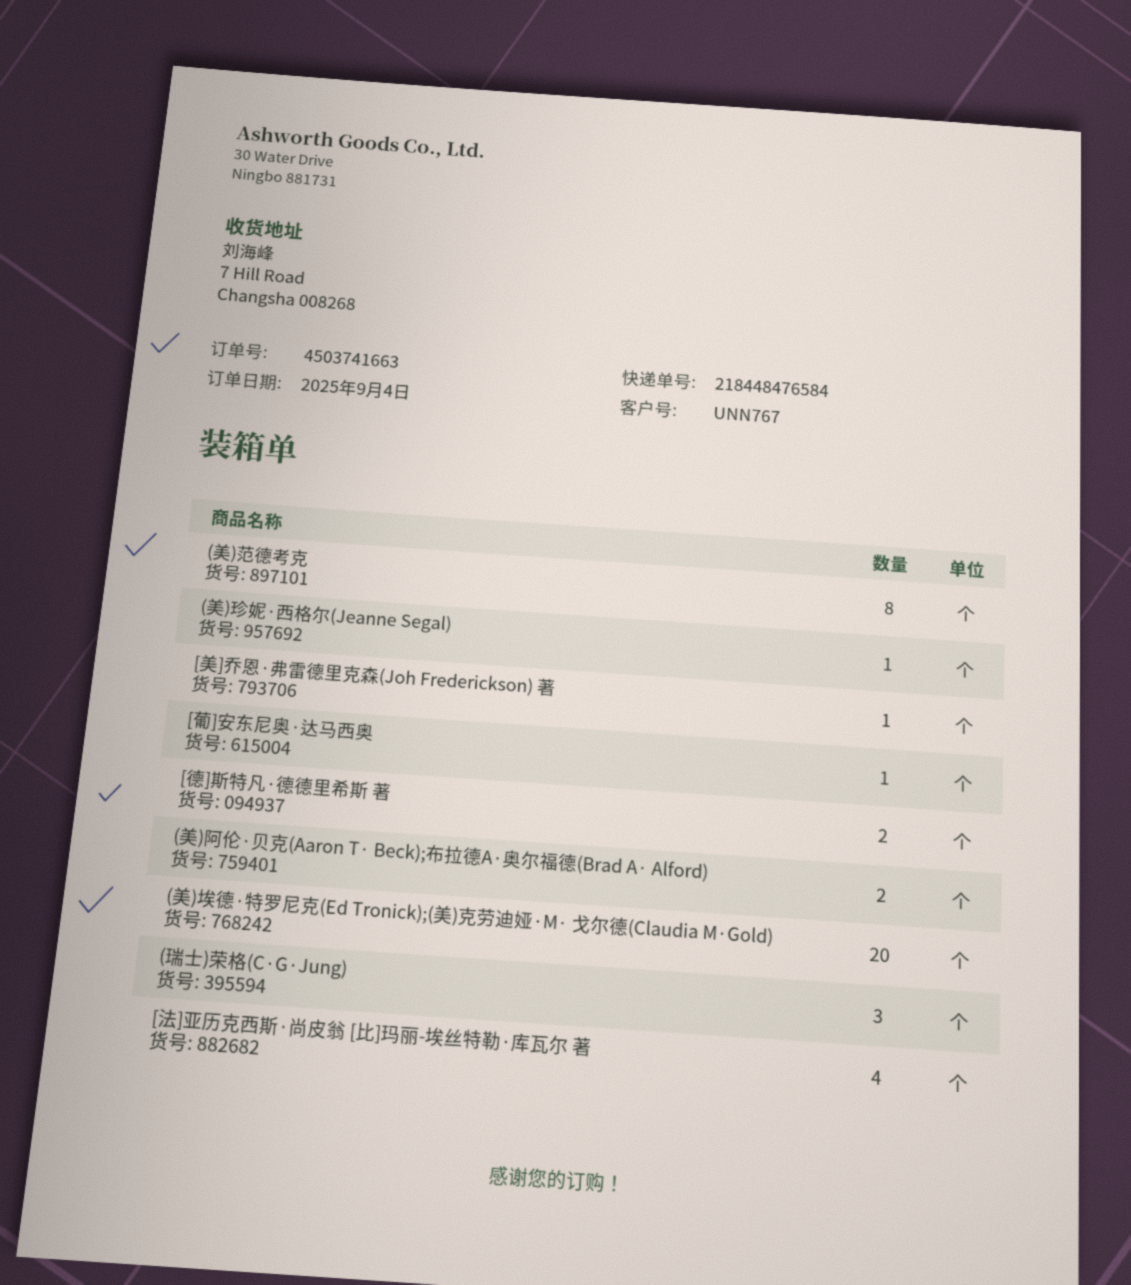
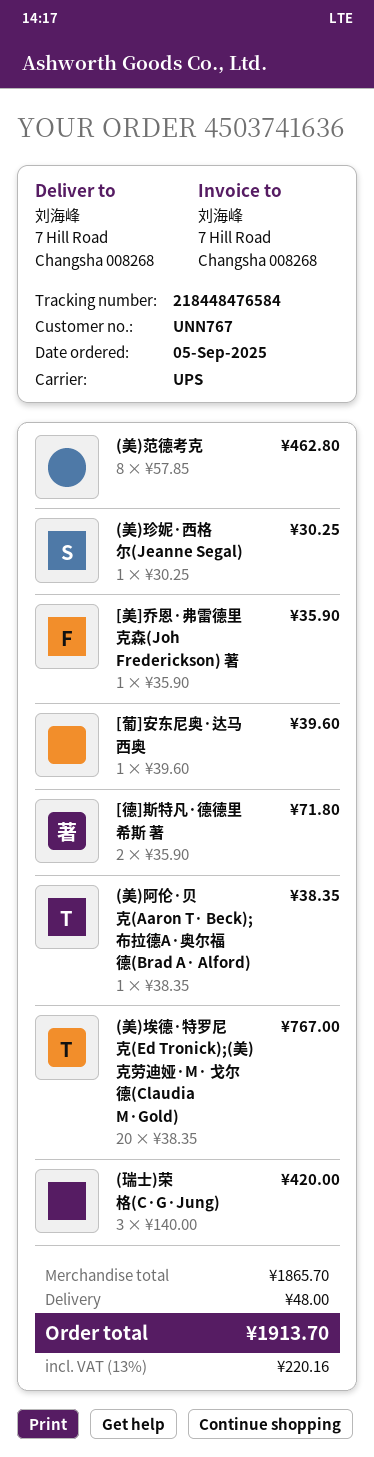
order number: 4503741663 -> 4503741636
order date: 2025-09-04 -> 2025-09-05
(美)阿伦·贝克(Aaron T· Beck);布拉德A·奥尔福德(Brad A· Alford): 2 -> 1
[法]亚历克西斯·尚皮翁 [比]玛丽-埃丝特勒·库瓦尔 著: 4 -> none

